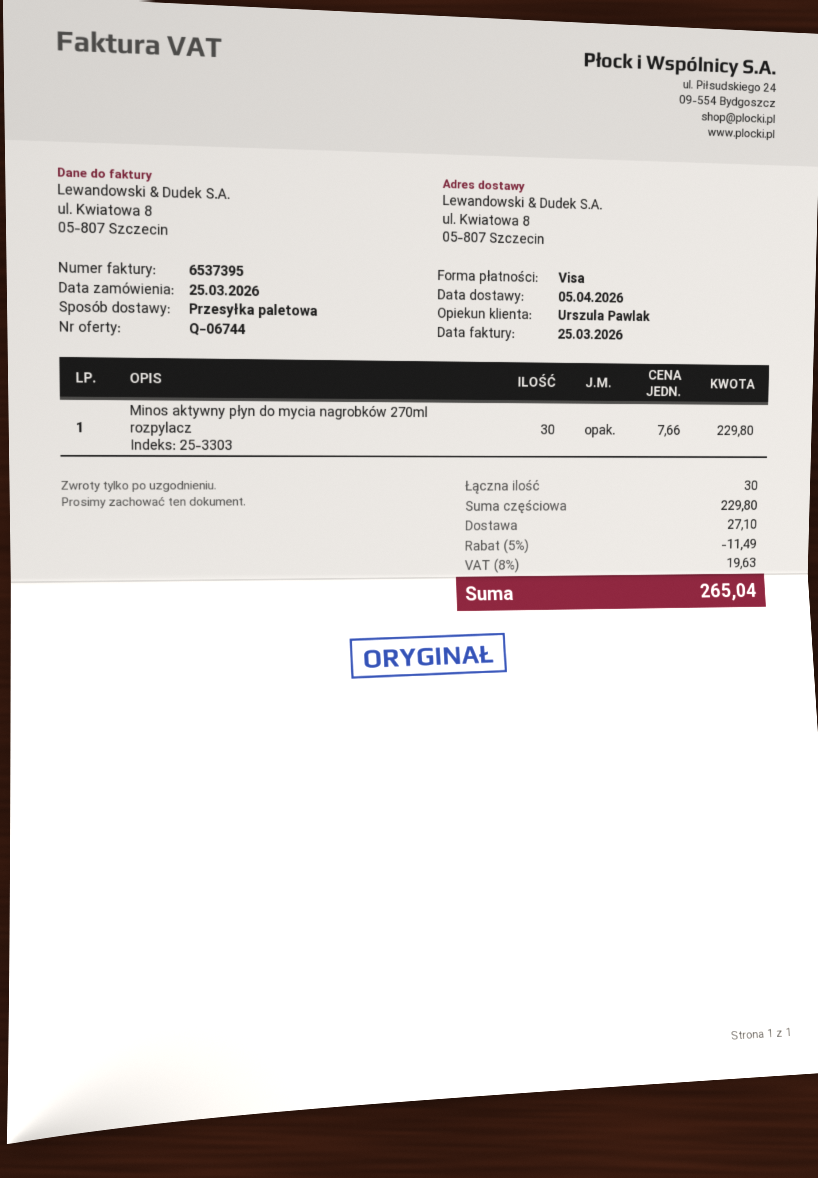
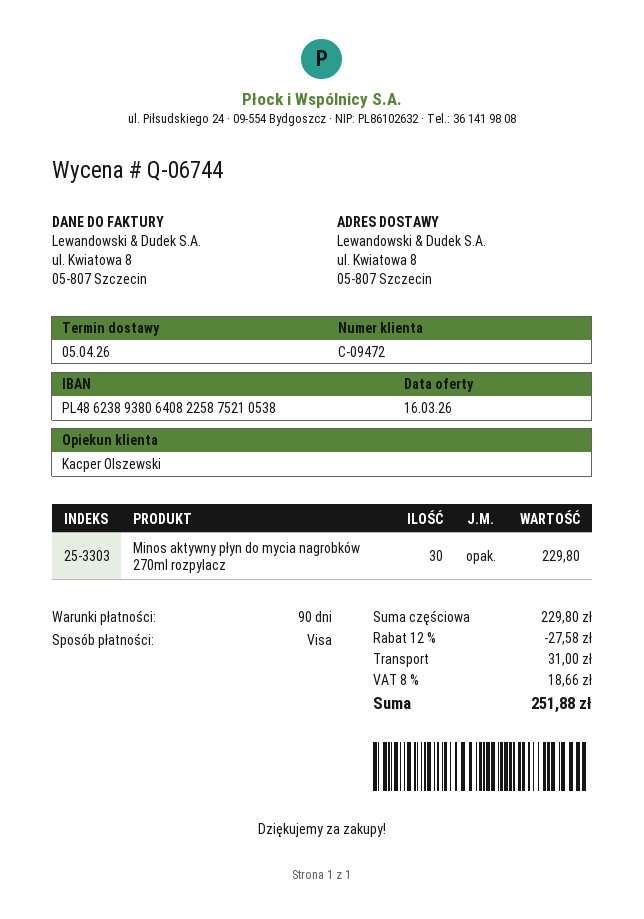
sales rep: Urszula Pawlak -> Kacper Olszewski
discount: 5% = 11.49 -> 12% = 27.58
shipping: 27.10 -> 31.00
tax: 8% = 19.63 -> 8% = 18.66
total: 265.04 -> 251.88

